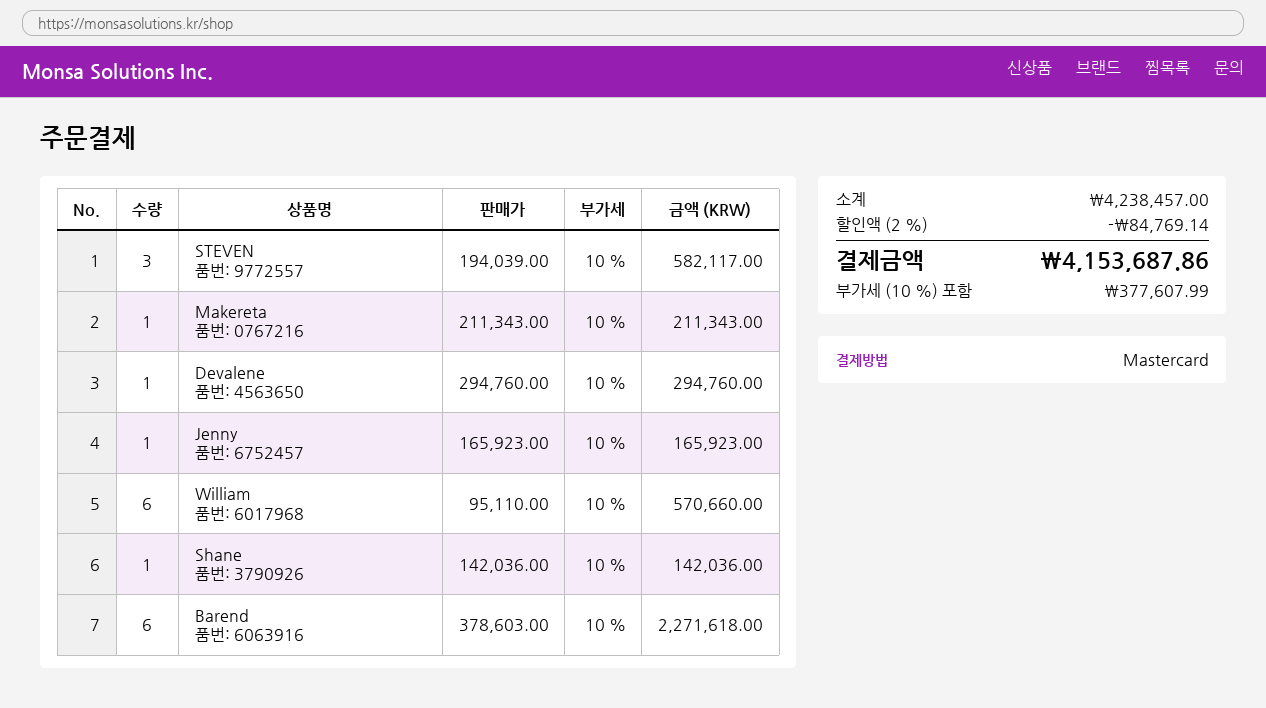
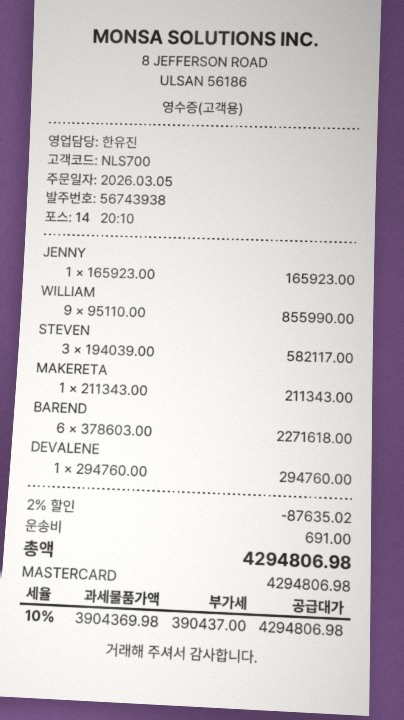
William: 6 x 95110.00 = 570660.00 -> 9 x 95110.00 = 855990.00
Shane: 1 x 142036.00 = 142036.00 -> none
discount: 2% = 84769.14 -> 2% = 87635.02
shipping: none -> 691.00
tax: 10% = 377607.99 -> 10% = 390437.00
total: 4153687.86 -> 4294806.98

